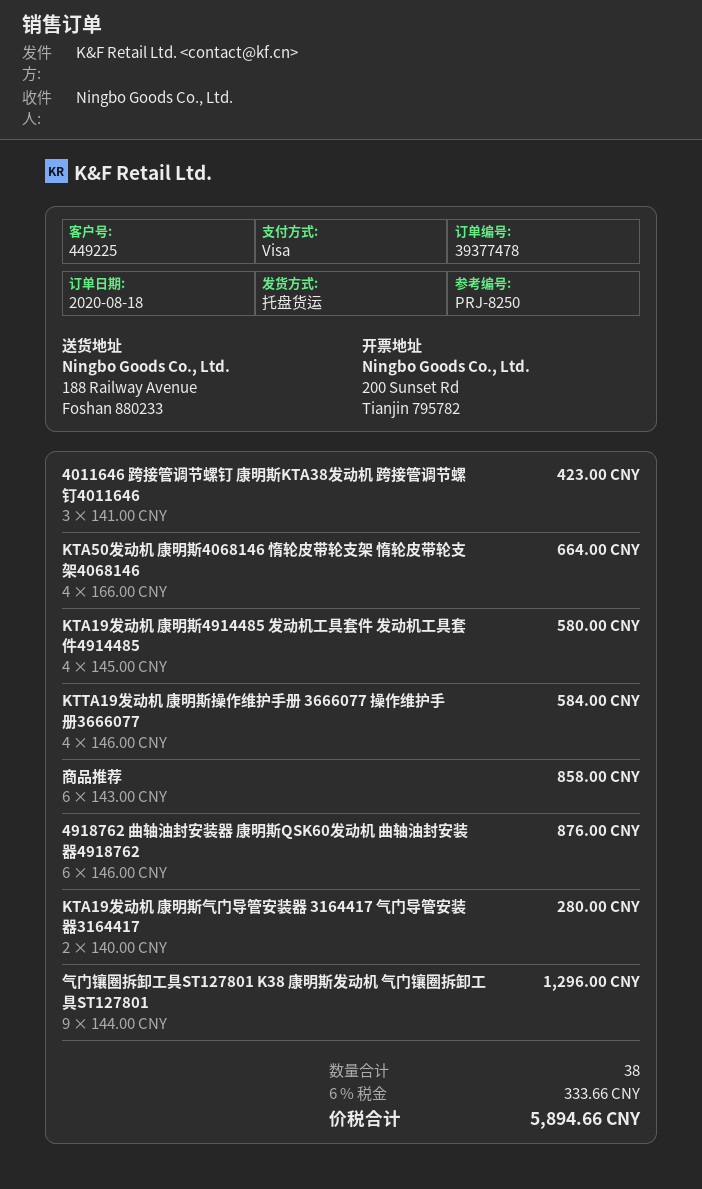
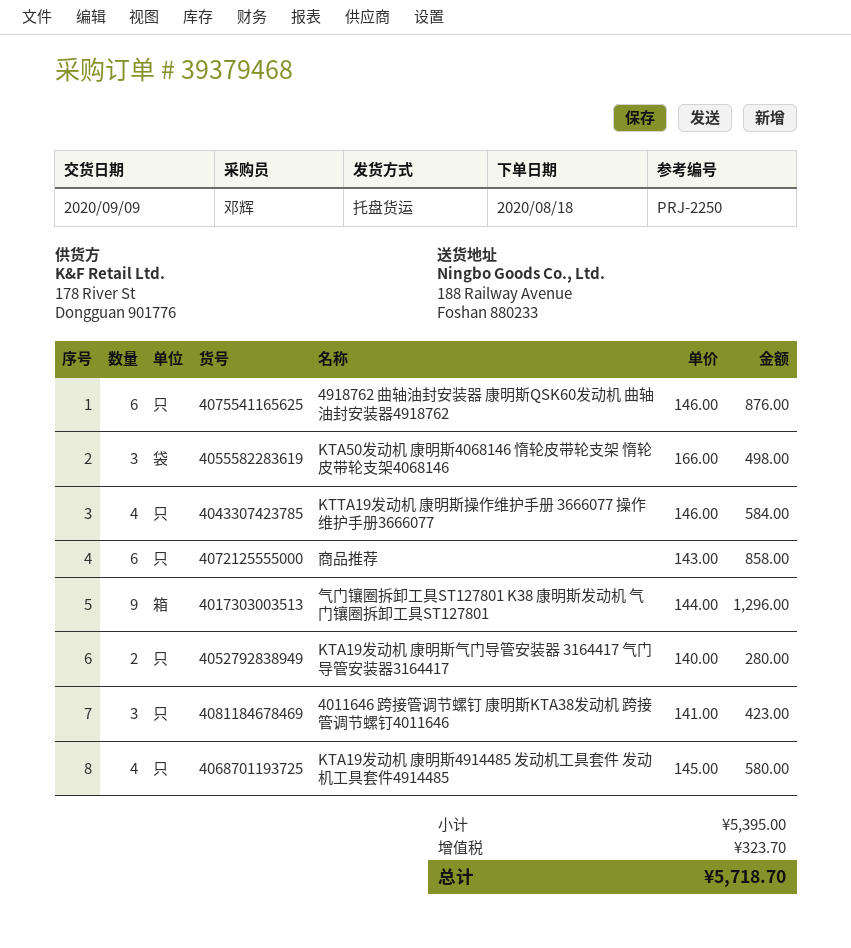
order number: 39377478 -> 39379468
reference: PRJ-8250 -> PRJ-2250
KTA50发动机 康明斯4068146 惰轮皮带轮支架 惰轮皮带轮支架4068146: 4 x 166.00 = 664.00 -> 3 x 166.00 = 498.00
tax: 333.66 -> 323.70
total: 5894.66 -> 5718.70

